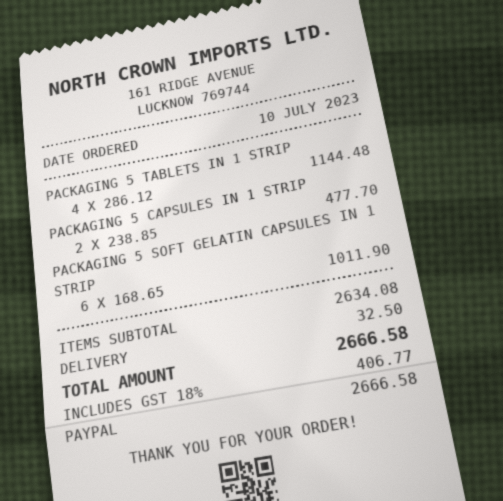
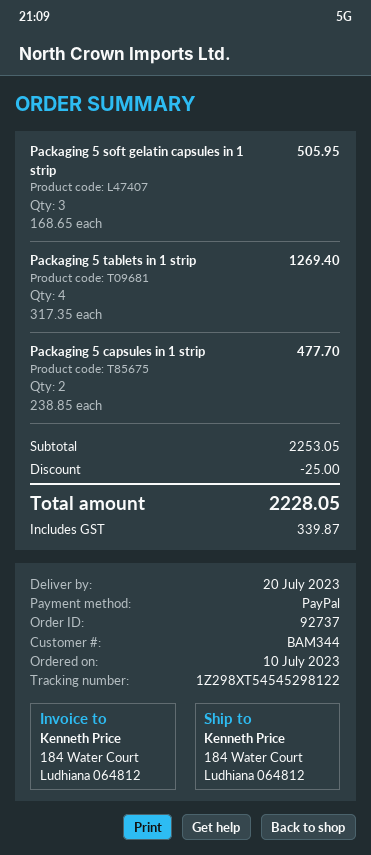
PACKAGING 5 TABLETS IN 1 STRIP: 4 x 286.12 = 1144.48 -> 4 x 317.35 = 1269.40
PACKAGING 5 SOFT GELATIN CAPSULES IN 1 STRIP: 6 x 168.65 = 1011.90 -> 3 x 168.65 = 505.95
subtotal: 2634.08 -> 2253.05
discount: none -> 25.00
shipping: 32.50 -> none
tax: 406.77 -> 339.87
total: 2666.58 -> 2228.05

